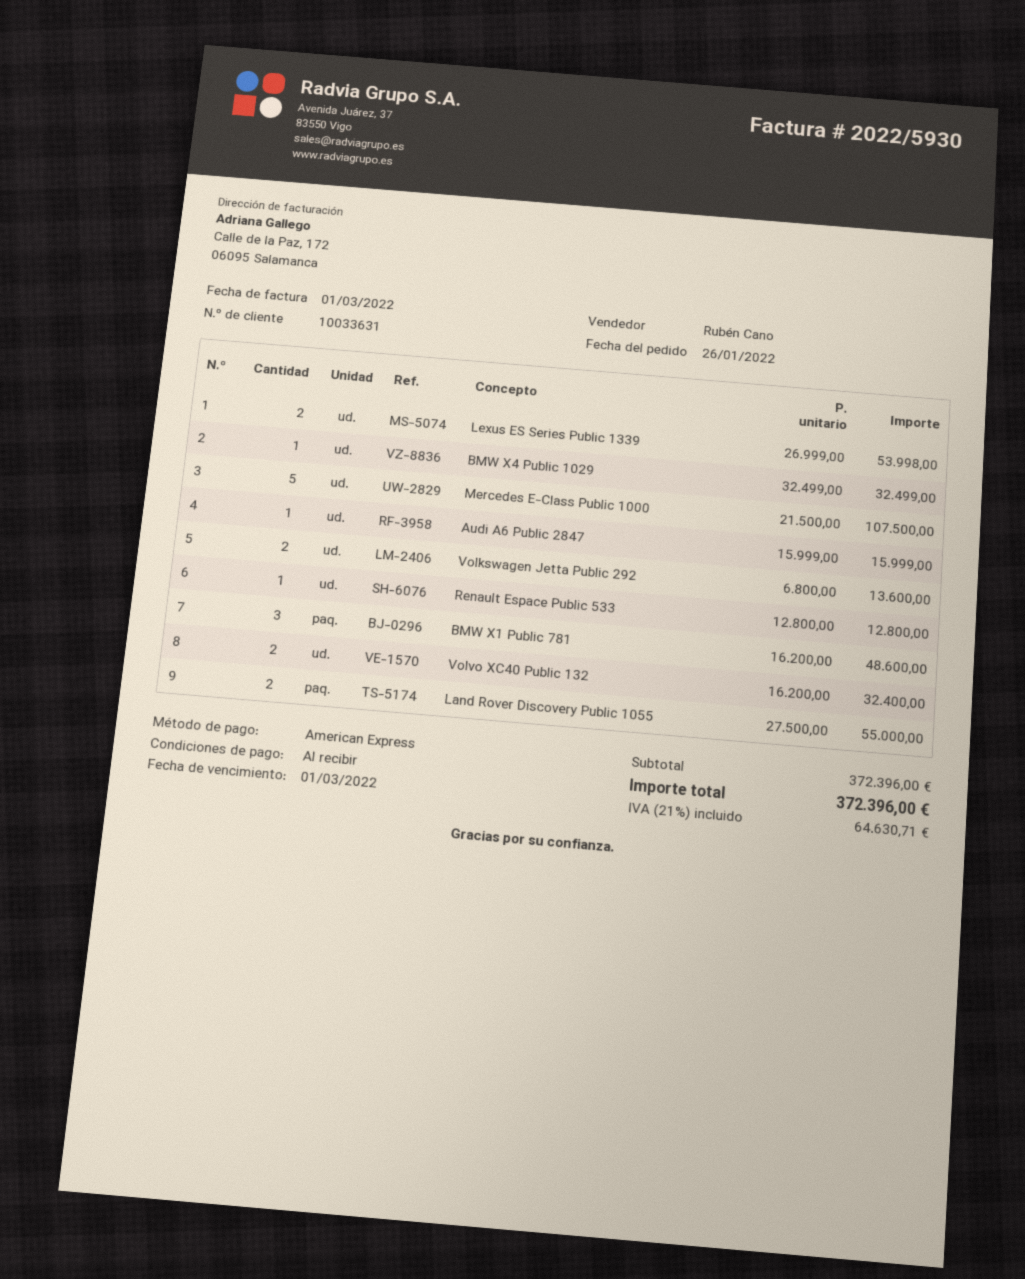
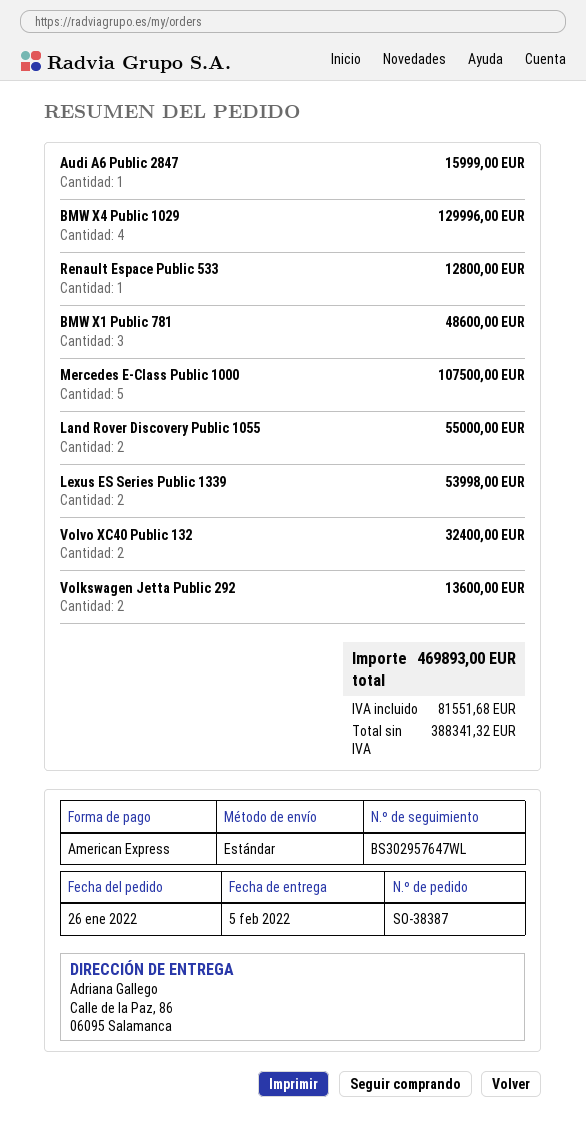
BMW X4 Public 1029: 1 for 32499.00 -> 4 for 129996.00
tax: 64630.71 -> 81551.68
total: 372396.00 -> 469893.00

